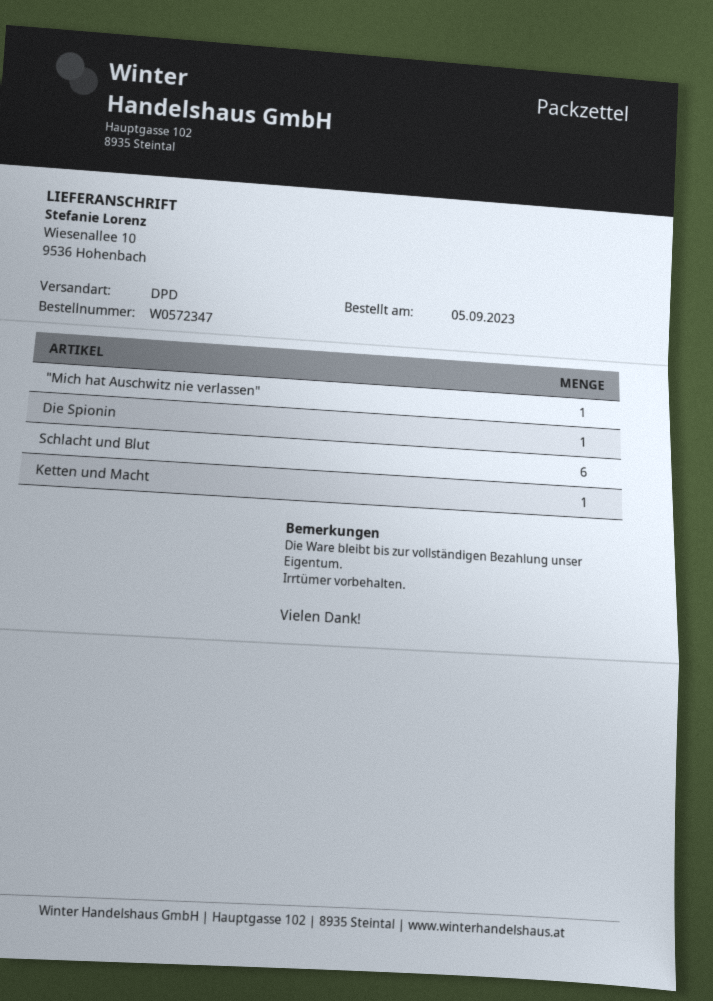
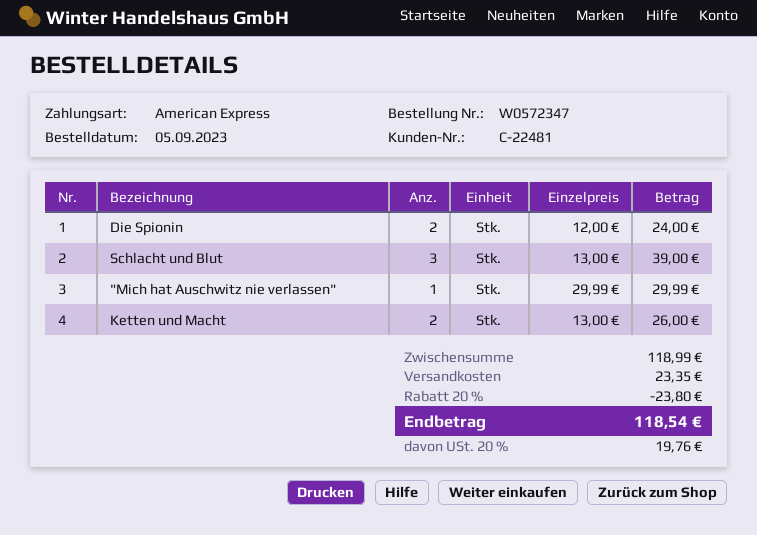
Die Spionin: 1 -> 2
Schlacht und Blut: 6 -> 3
Ketten und Macht: 1 -> 2

